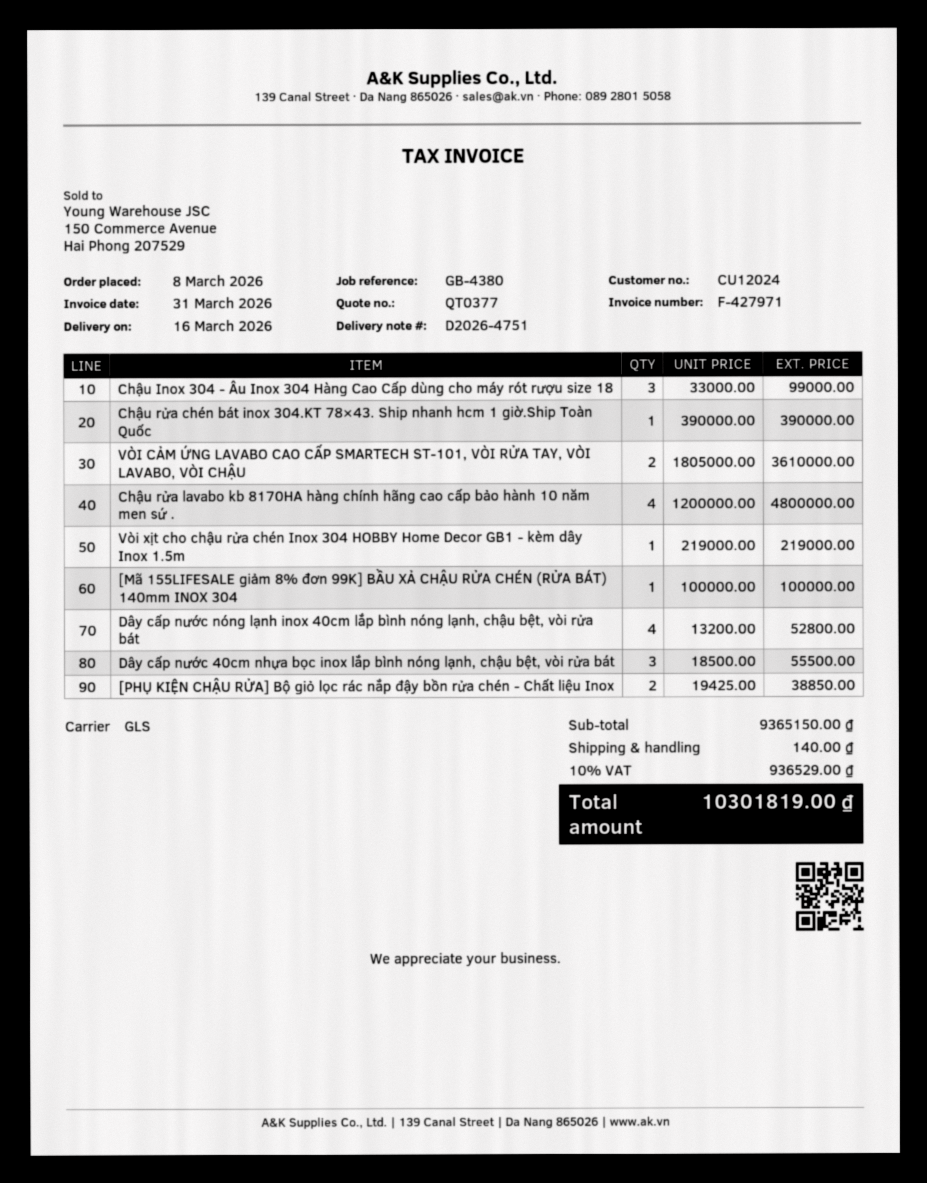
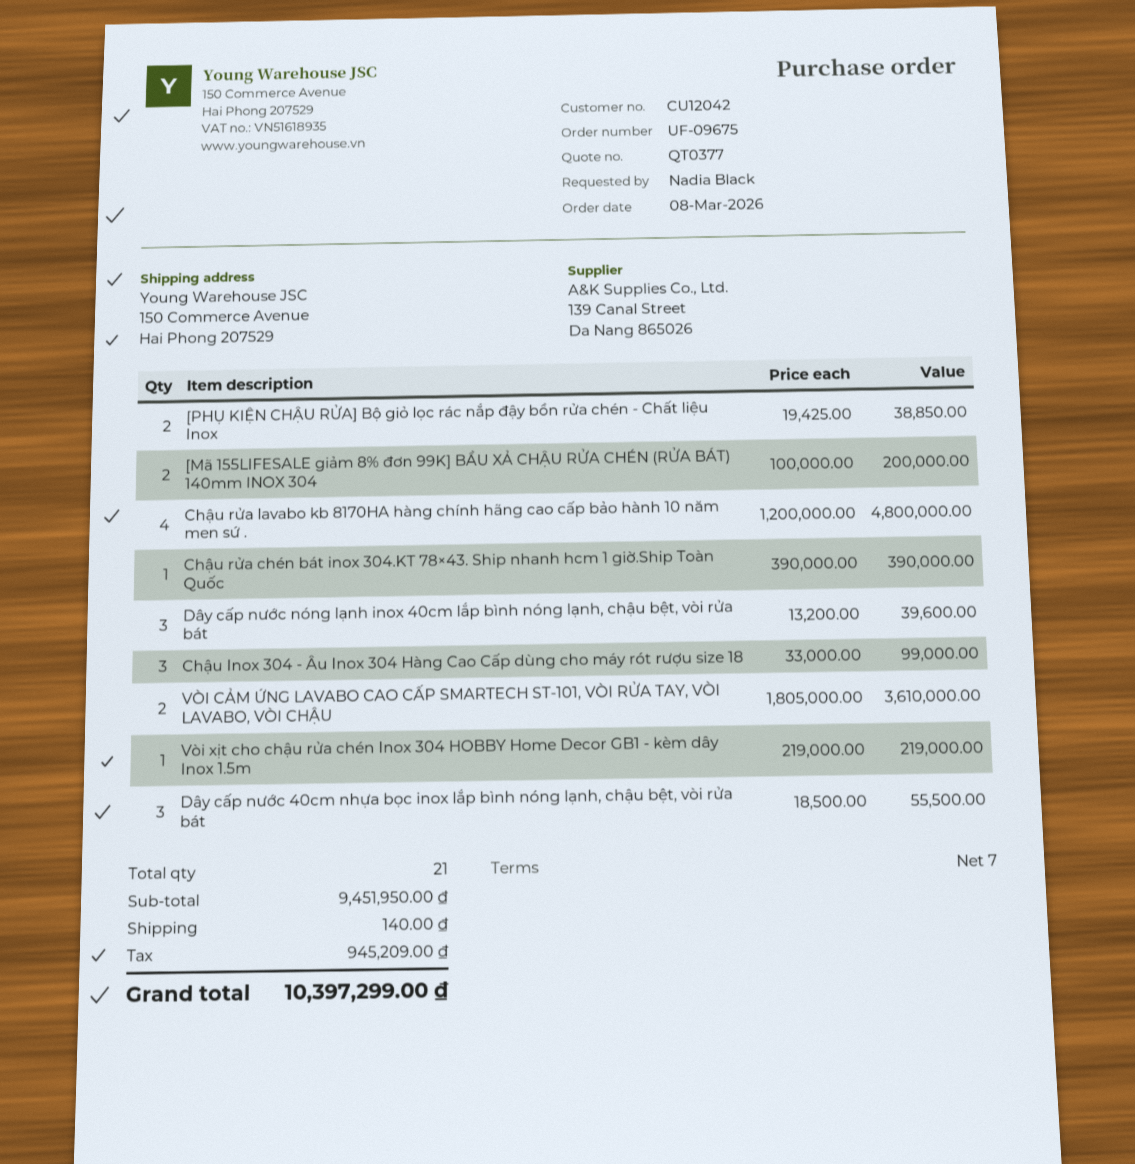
customer number: CU12024 -> CU12042
[Mã 155LIFESALE giảm 8% đơn 99K] BẦU XẢ CHẬU RỬA CHÉN (RỬA BÁT) 140mm INOX 304: 1 x 100000.00 = 100000.00 -> 2 x 100000.00 = 200000.00
Dây cấp nước nóng lạnh inox 40cm lắp bình nóng lạnh, chậu bệt, vòi rửa bát: 4 x 13200.00 = 52800.00 -> 3 x 13200.00 = 39600.00
subtotal: 9365150.00 -> 9451950.00
tax: 936529.00 -> 945209.00
total: 10301819.00 -> 10397299.00

